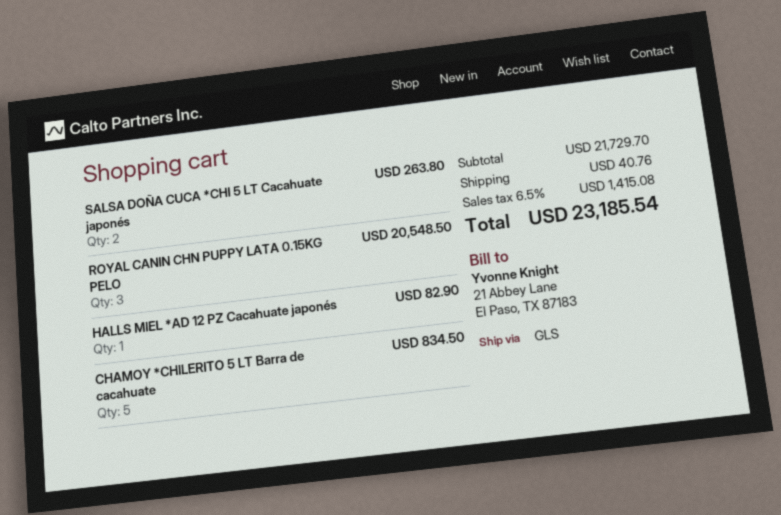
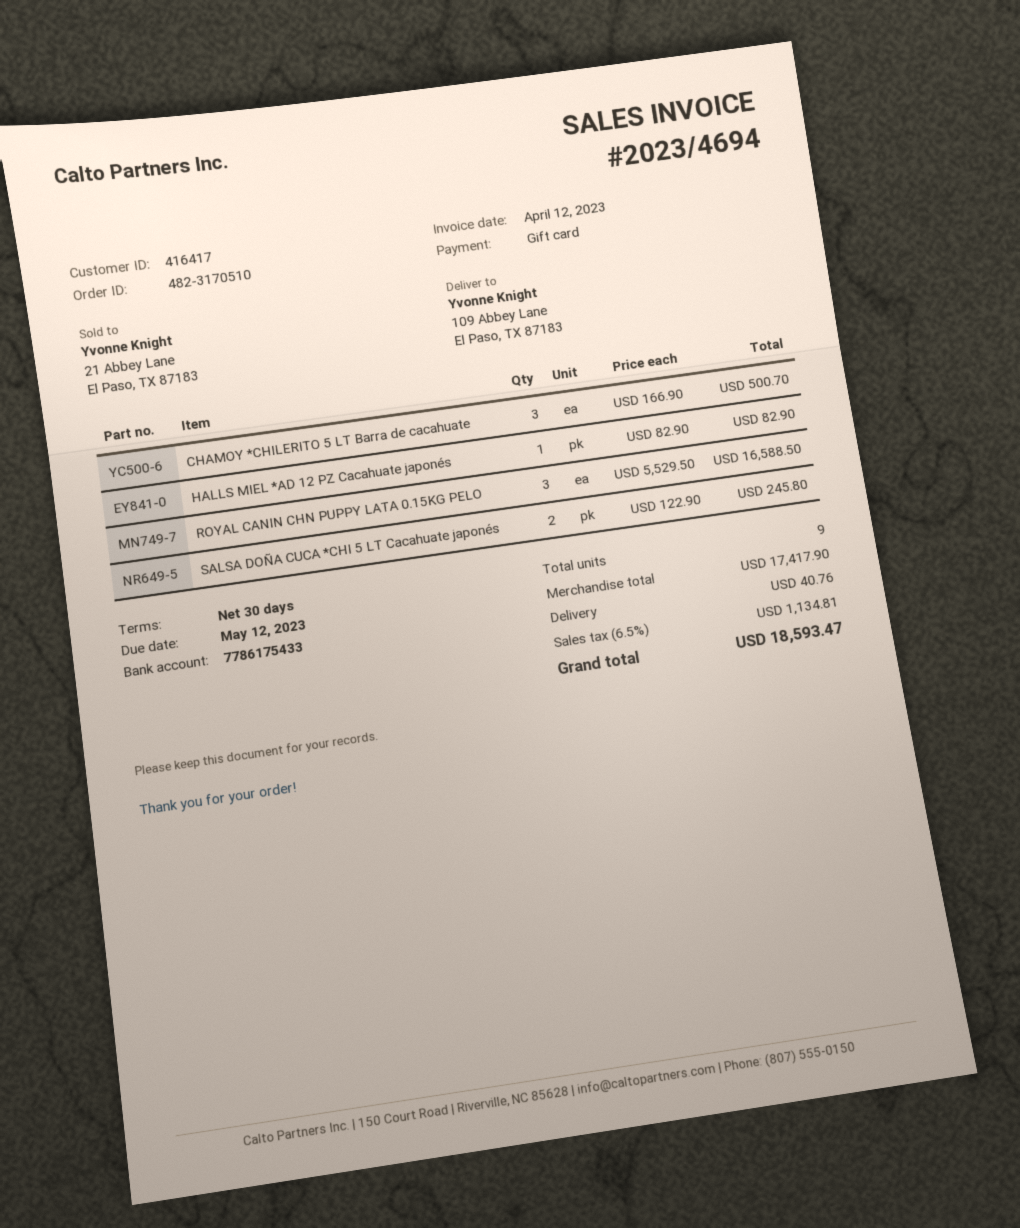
SALSA DOÑA CUCA *CHI 5 LT Cacahuate japonés: 2 for 263.80 -> 2 for 245.80
ROYAL CANIN CHN PUPPY LATA 0.15KG PELO: 3 for 20548.50 -> 3 for 16588.50
CHAMOY *CHILERITO 5 LT Barra de cacahuate: 5 for 834.50 -> 3 for 500.70
subtotal: 21729.70 -> 17417.90
tax: 6.5% = 1415.08 -> 6.5% = 1134.81
total: 23185.54 -> 18593.47

